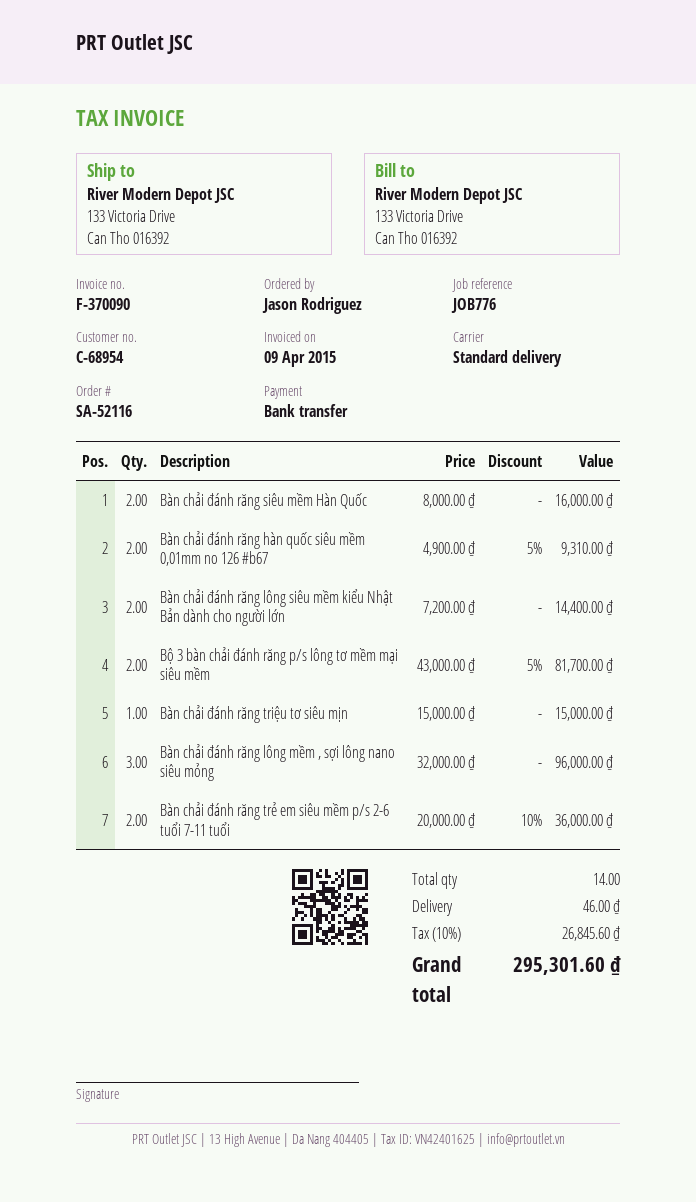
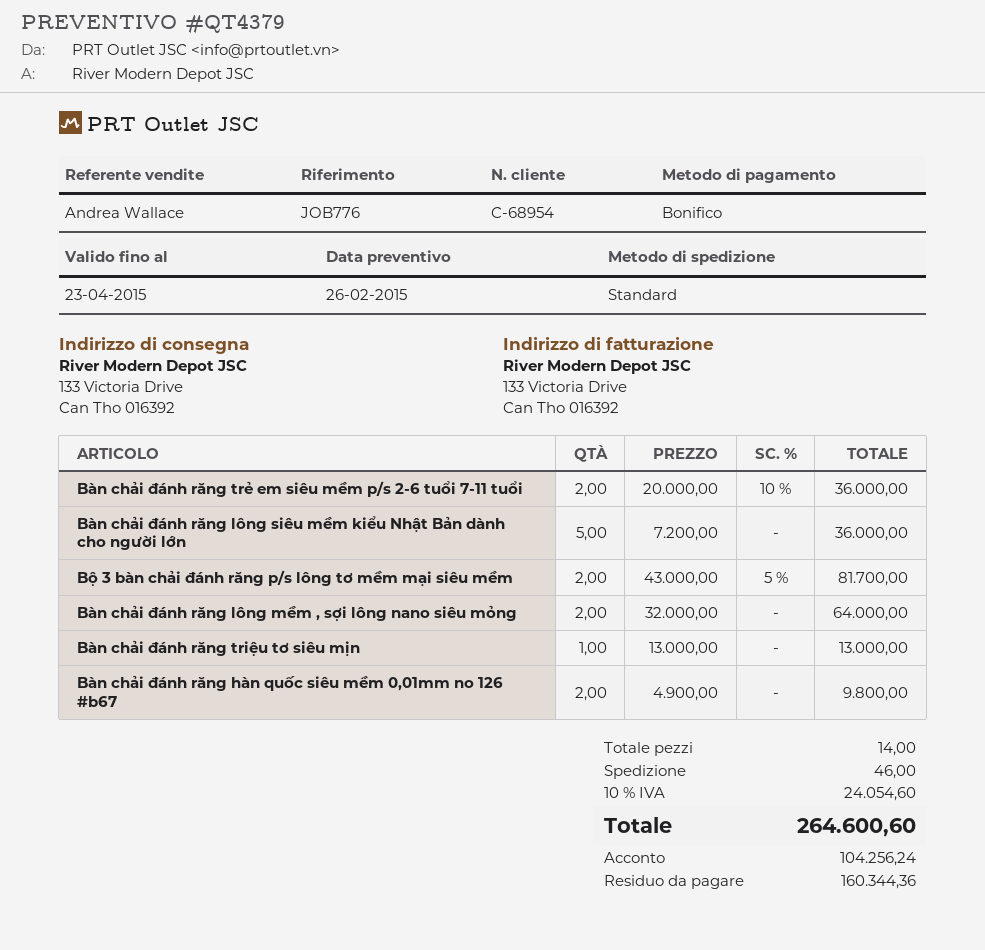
Bàn chải đánh răng siêu mềm Hàn Quốc: 2 x 8000.00 = 16000.00 -> none
Bàn chải đánh răng hàn quốc siêu mềm 0,01mm no 126 #b67: 2 x 4900.00 - 5% = 9310.00 -> 2 x 4900.00 = 9800.00
Bàn chải đánh răng lông siêu mềm kiểu Nhật Bản dành cho người lớn: 2 x 7200.00 = 14400.00 -> 5 x 7200.00 = 36000.00
Bàn chải đánh răng triệu tơ siêu mịn: 1 x 15000.00 = 15000.00 -> 1 x 13000.00 = 13000.00
Bàn chải đánh răng lông mềm , sợi lông nano siêu mỏng: 3 x 32000.00 = 96000.00 -> 2 x 32000.00 = 64000.00
tax: 10% = 26845.60 -> 10% = 24054.60
total: 295301.60 -> 264600.60

